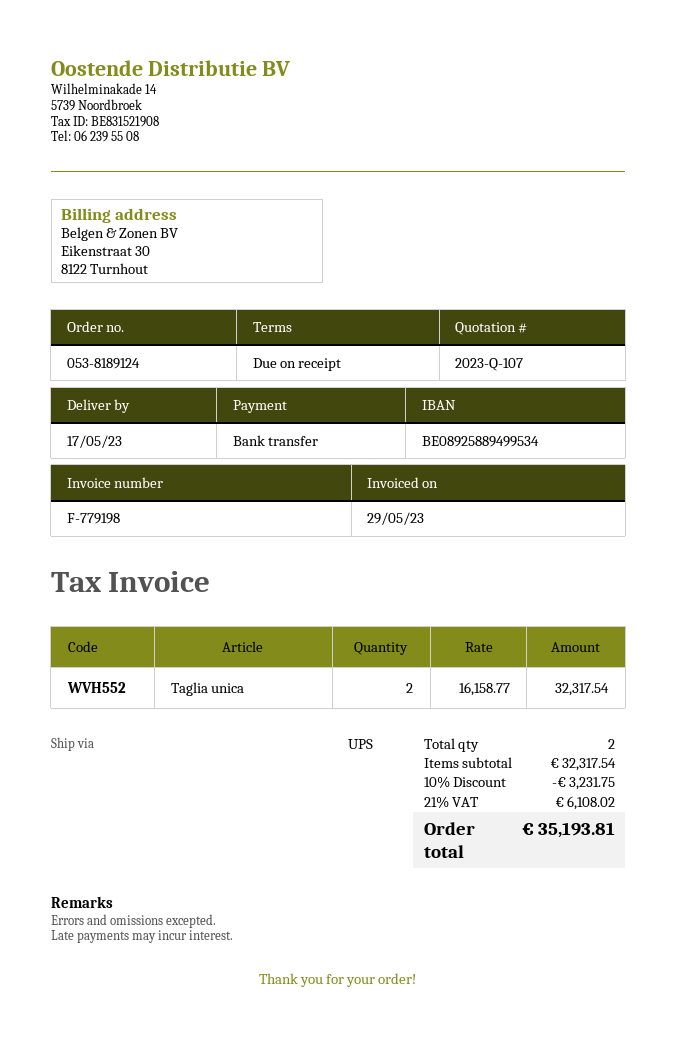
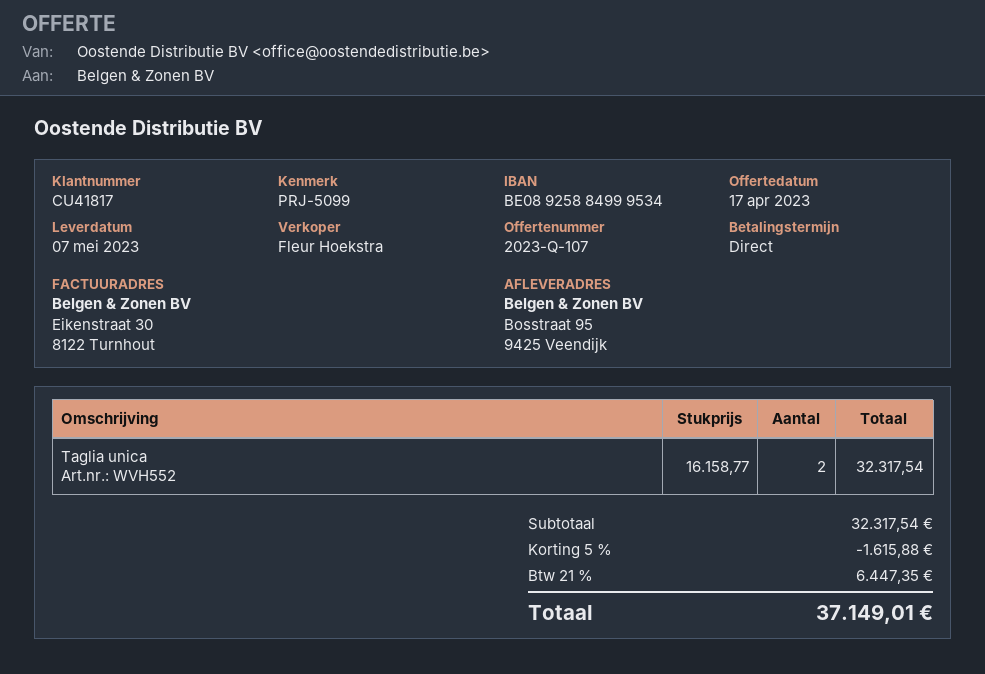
delivery date: 2023-05-17 -> 2023-05-07
bank account: BE08925889499534 -> BE08925884999534
discount: 10% = 3231.75 -> 5% = 1615.88
tax: 21% = 6108.02 -> 21% = 6447.35
total: 35193.81 -> 37149.01

